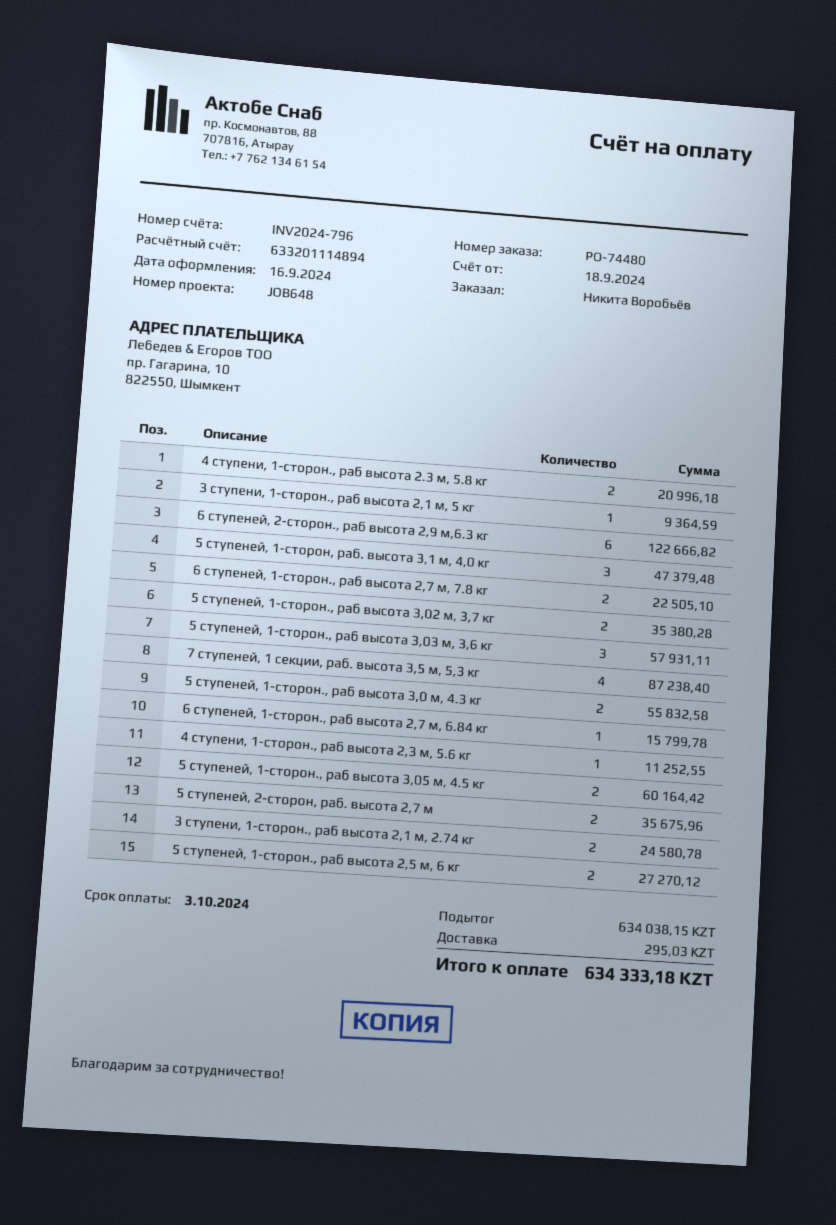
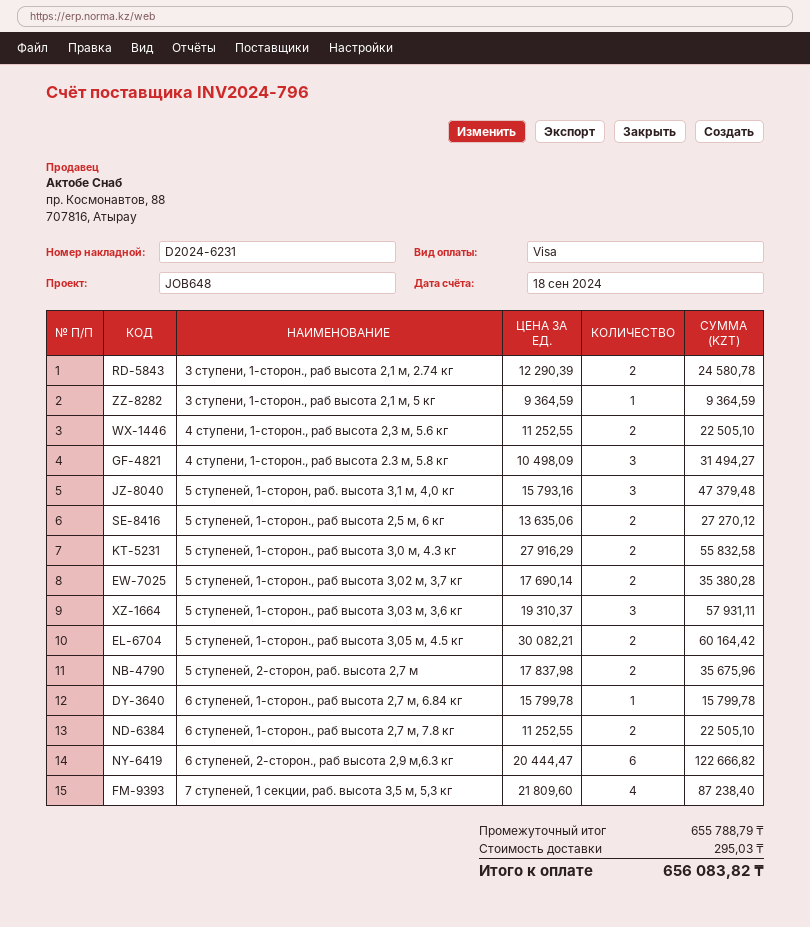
4 ступени, 1-сторон., раб высота 2.3 м, 5.8 кг: 2 for 20996.18 -> 3 for 31494.27
4 ступени, 1-сторон., раб высота 2,3 м, 5.6 кг: 1 for 11252.55 -> 2 for 22505.10
subtotal: 634038.15 -> 655788.79
total: 634333.18 -> 656083.82

